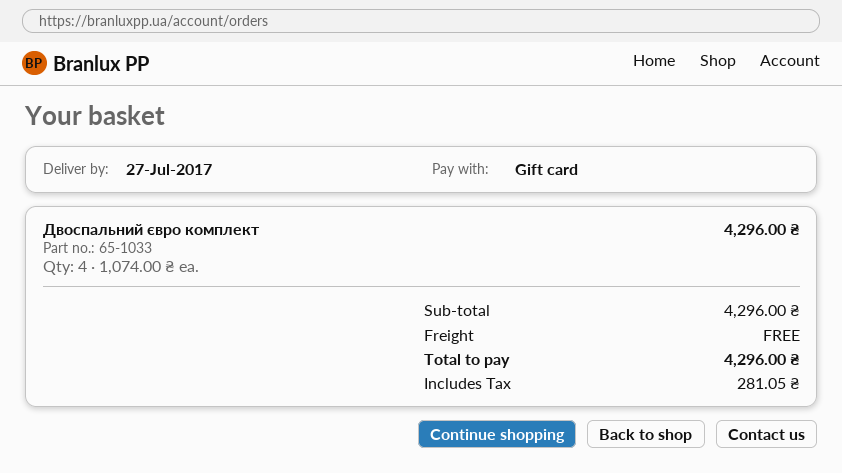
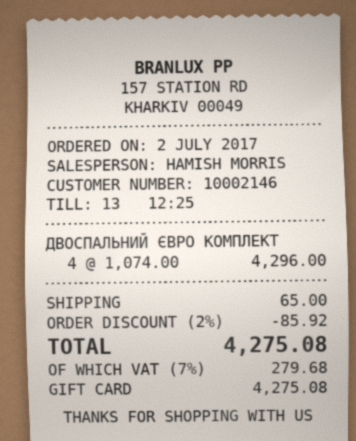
discount: none -> 2% = 85.92
shipping: 0.00 -> 65.00
tax: 281.05 -> 279.68
total: 4296.00 -> 4275.08

